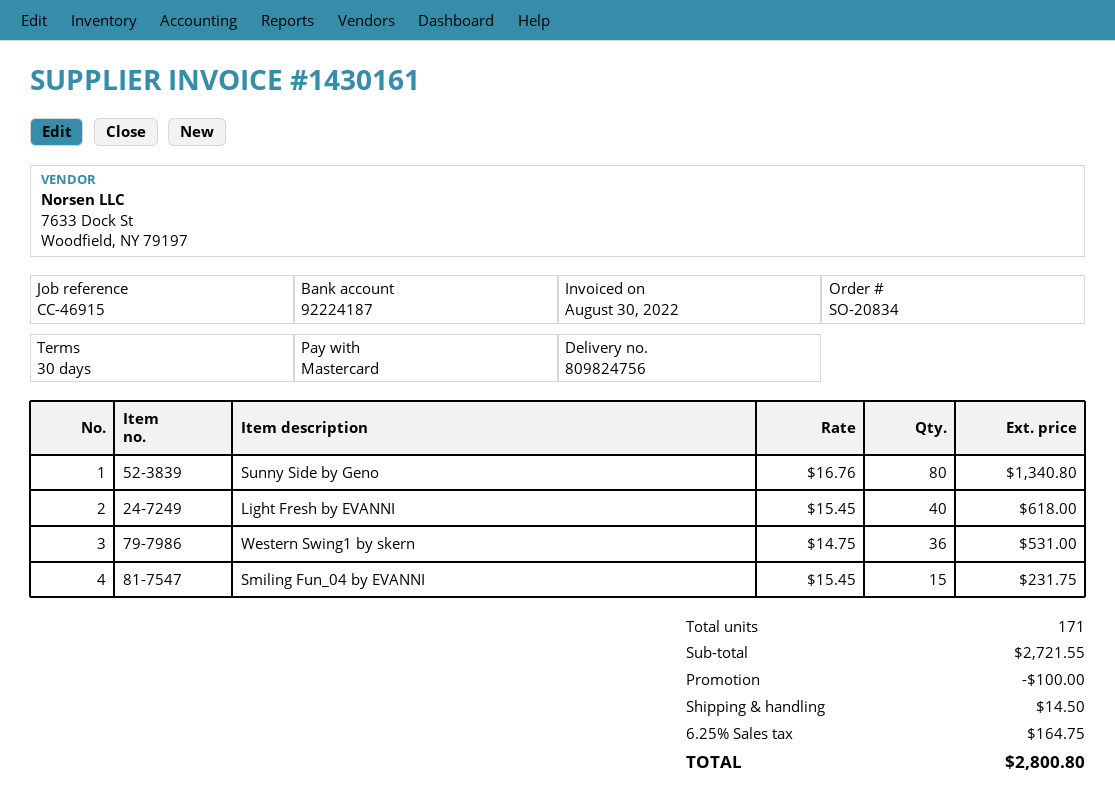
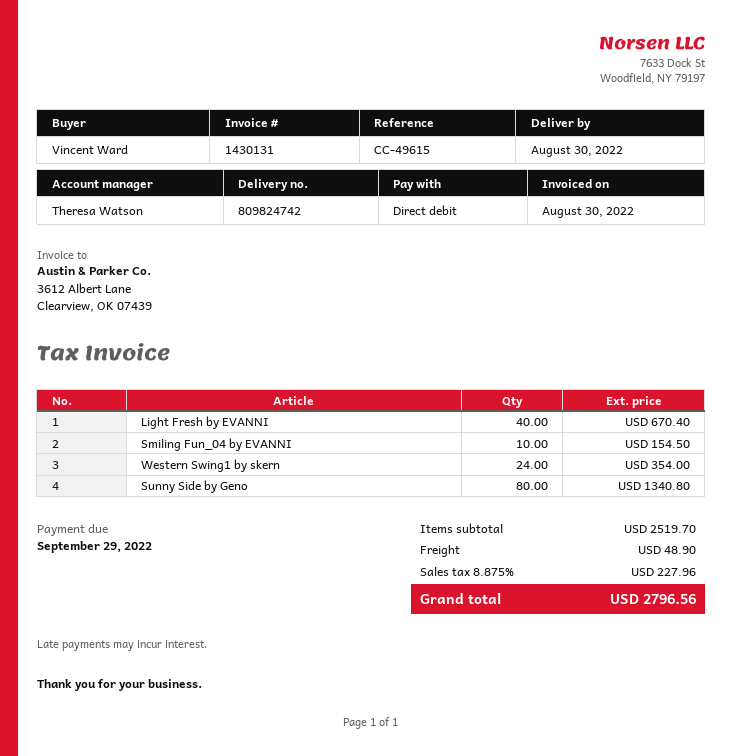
delivery note number: 809824756 -> 809824742
invoice number: 1430161 -> 1430131
reference: CC-46915 -> CC-49615
payment method: Mastercard -> direct debit
Light Fresh by EVANNI: 40 for 618.00 -> 40 for 670.40
Western Swing1 by skern: 36 for 531.00 -> 24 for 354.00
Smiling Fun_04 by EVANNI: 15 for 231.75 -> 10 for 154.50
subtotal: 2721.55 -> 2519.70
discount: 100.00 -> none
shipping: 14.50 -> 48.90
tax: 6.25% = 164.75 -> 8.875% = 227.96
total: 2800.80 -> 2796.56

